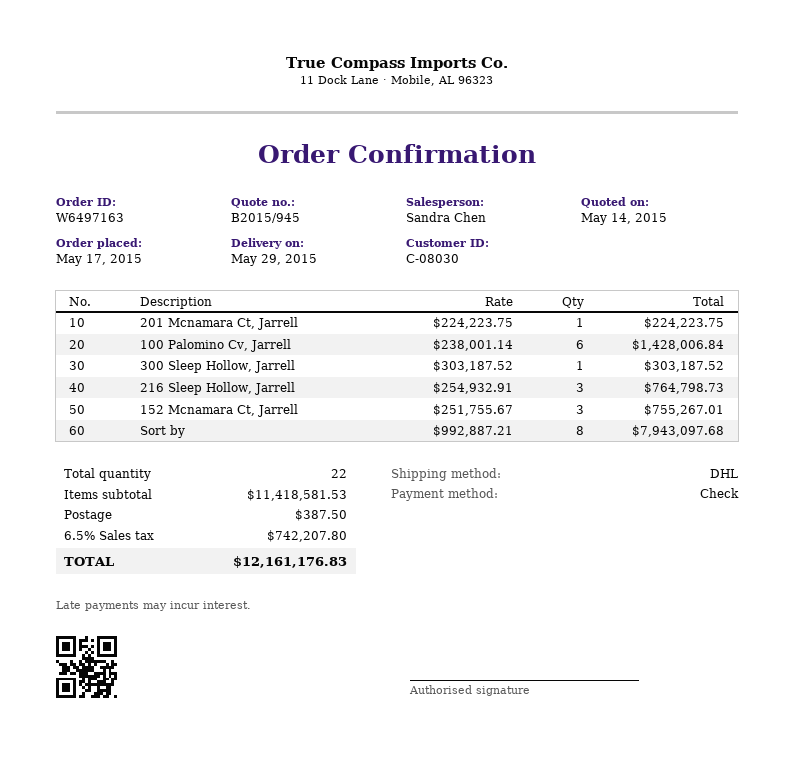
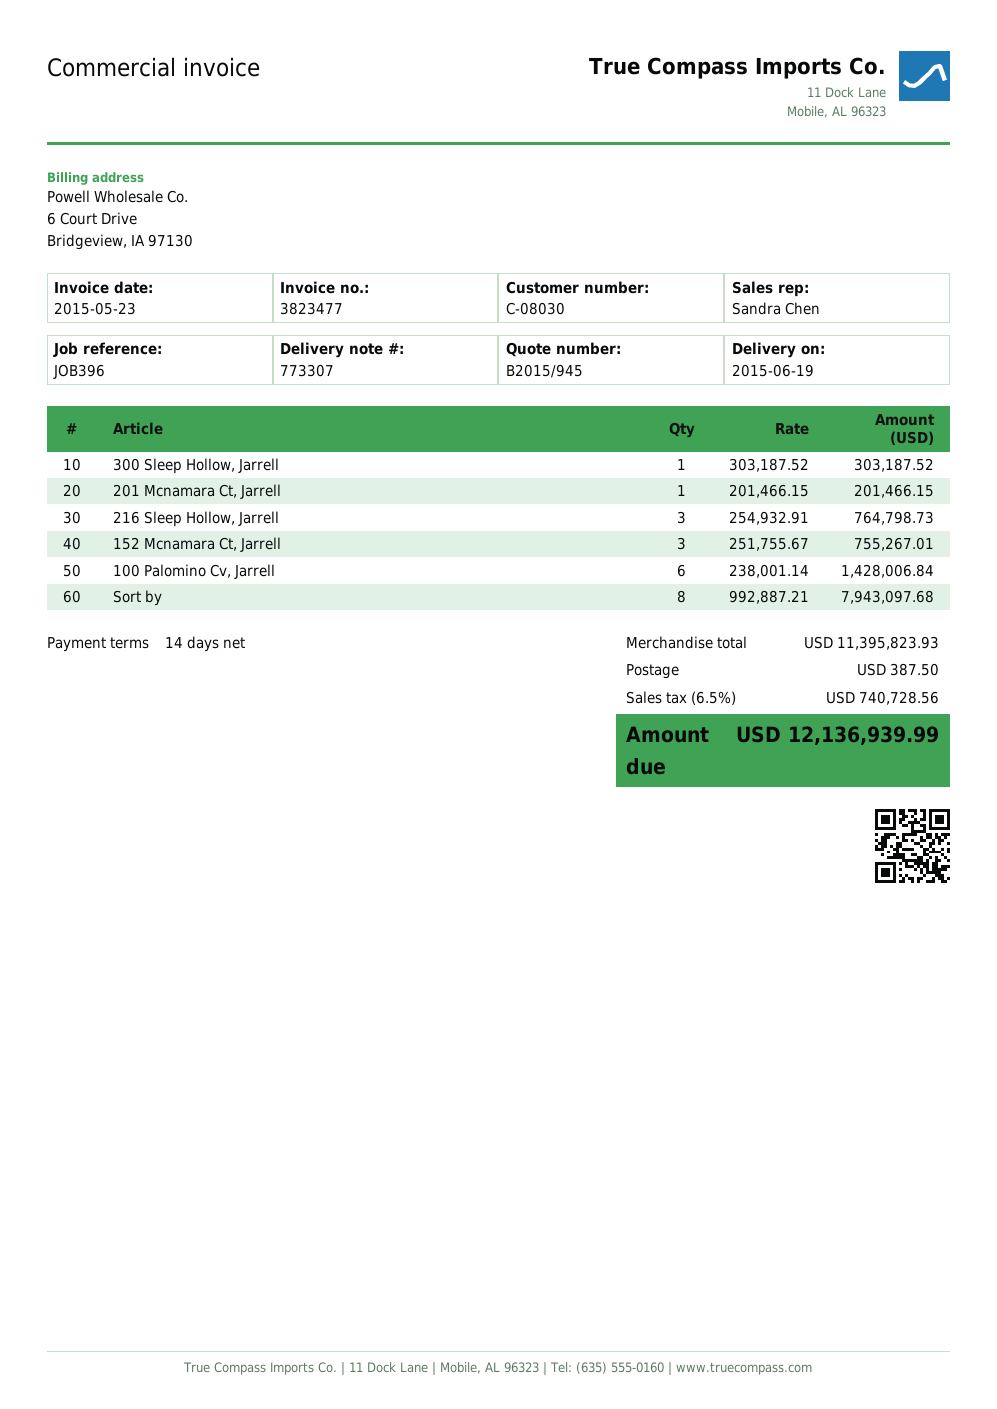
delivery date: 2015-05-29 -> 2015-06-19
201 Mcnamara Ct, Jarrell: 1 x 224223.75 = 224223.75 -> 1 x 201466.15 = 201466.15
subtotal: 11418581.53 -> 11395823.93
tax: 6.5% = 742207.80 -> 6.5% = 740728.56
total: 12161176.83 -> 12136939.99

